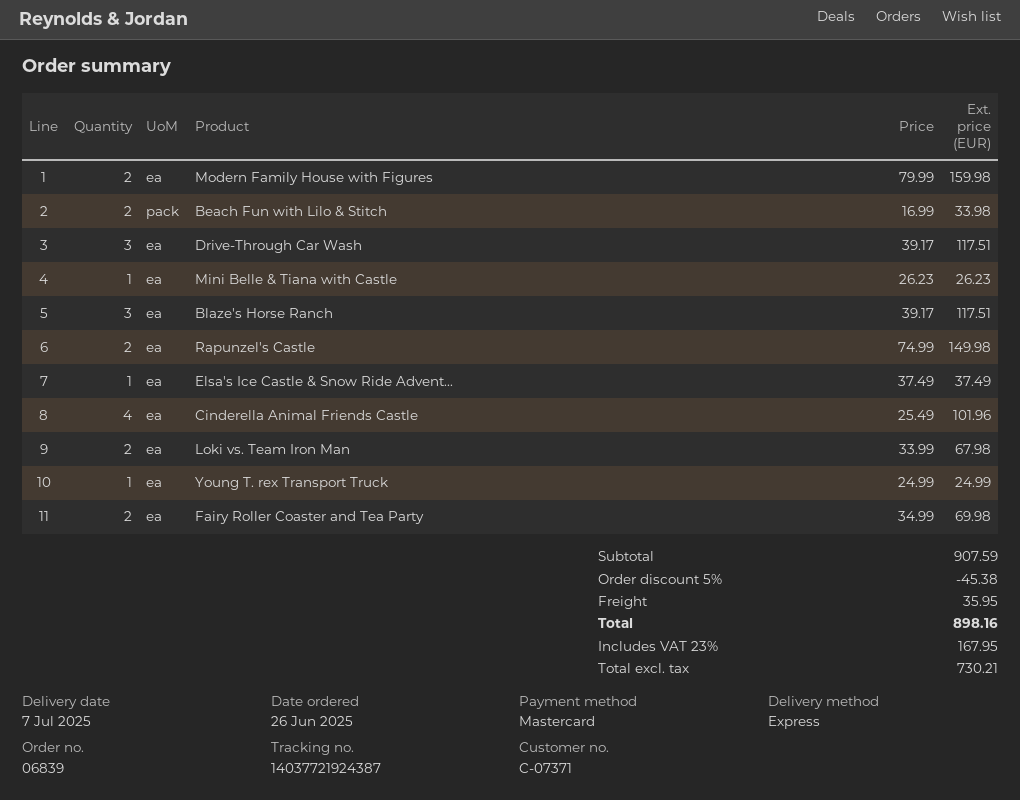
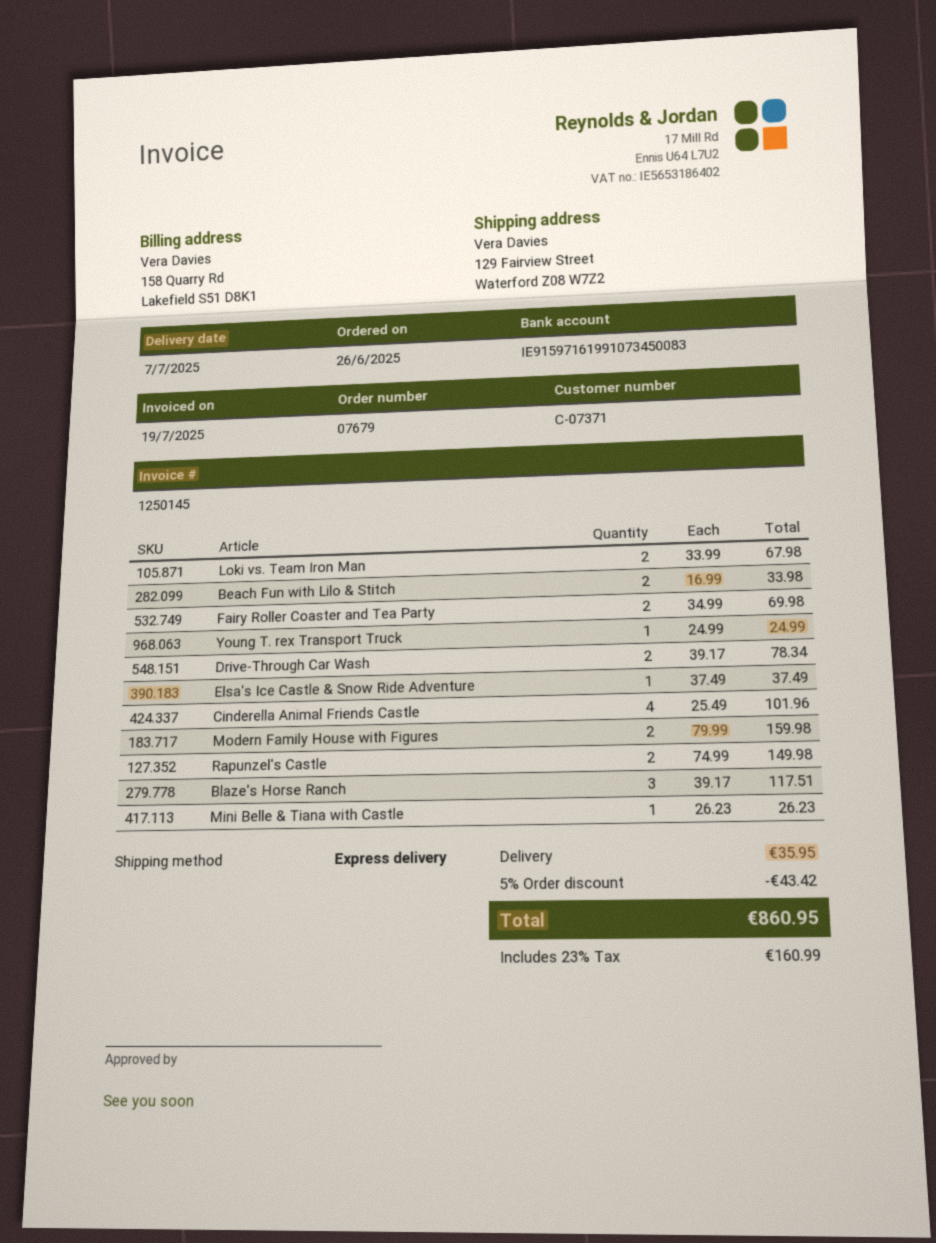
order number: 06839 -> 07679
Drive-Through Car Wash: 3 x 39.17 = 117.51 -> 2 x 39.17 = 78.34
discount: 5% = 45.38 -> 5% = 43.42
tax: 23% = 167.95 -> 23% = 160.99
total: 898.16 -> 860.95

